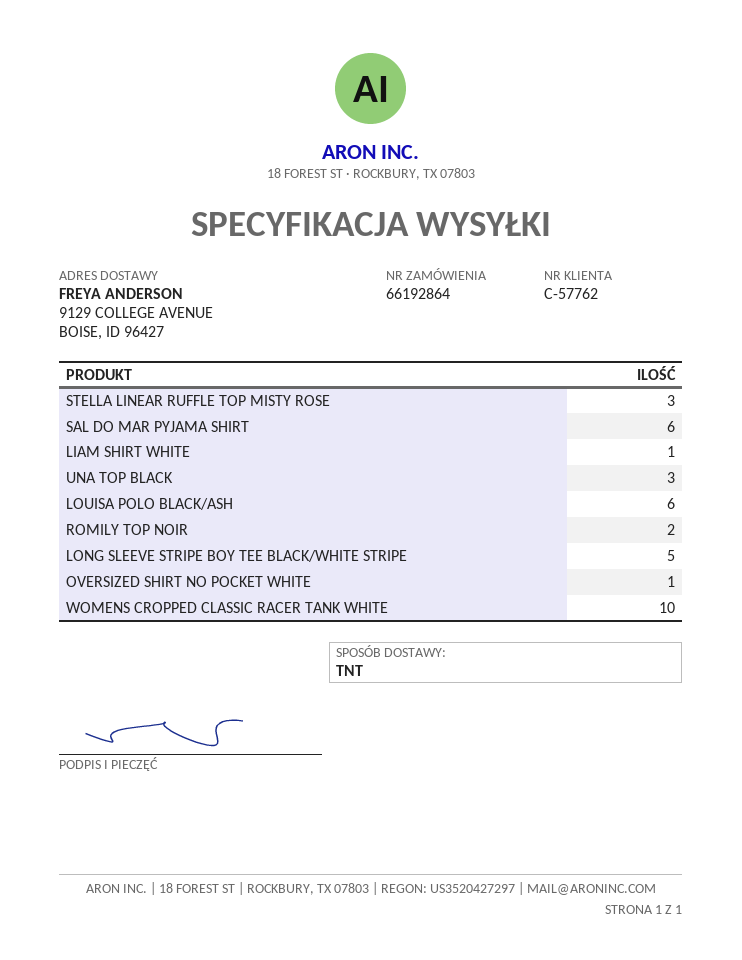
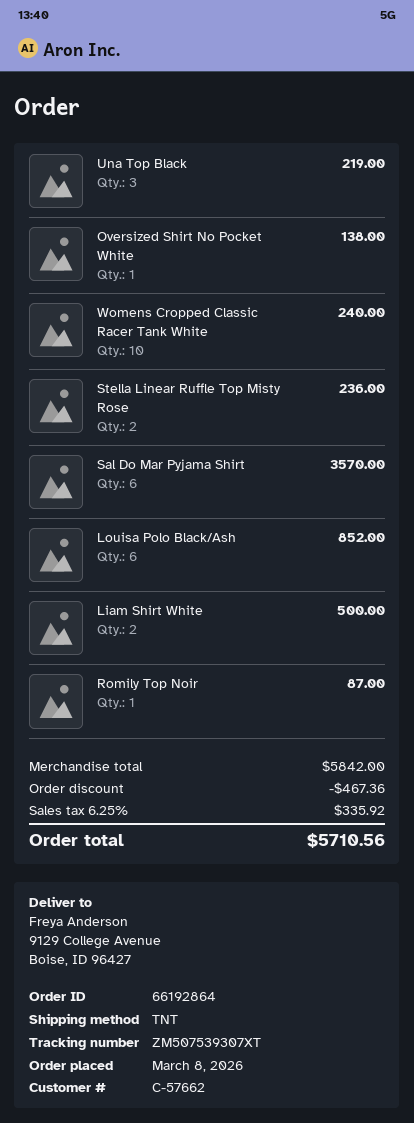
customer number: C-57762 -> C-57662
STELLA LINEAR RUFFLE TOP MISTY ROSE: 3 -> 2
LIAM SHIRT WHITE: 1 -> 2
ROMILY TOP NOIR: 2 -> 1
LONG SLEEVE STRIPE BOY TEE BLACK/WHITE STRIPE: 5 -> none

